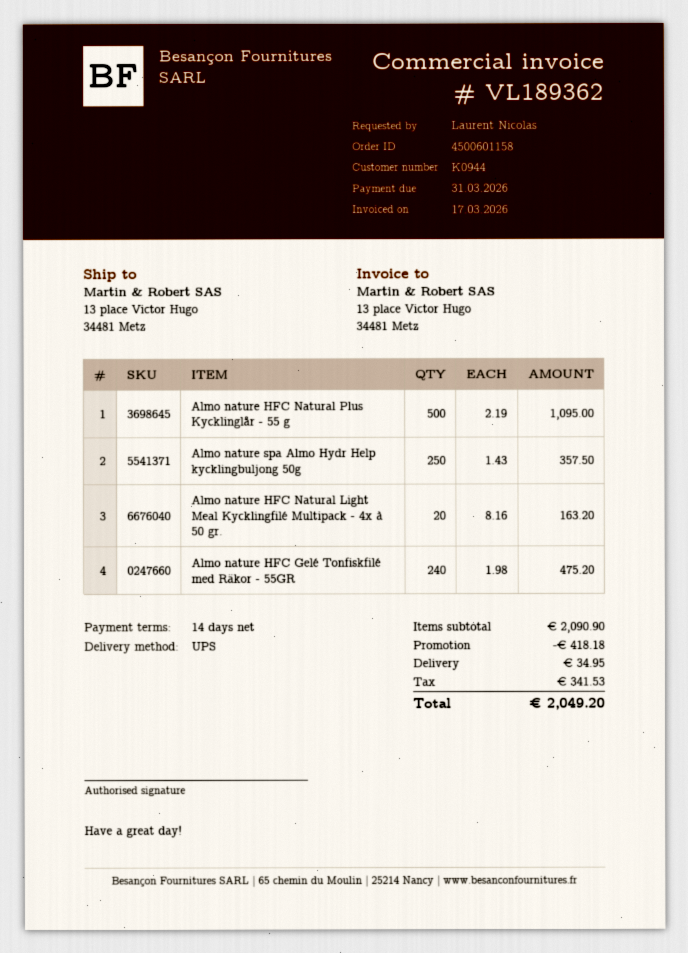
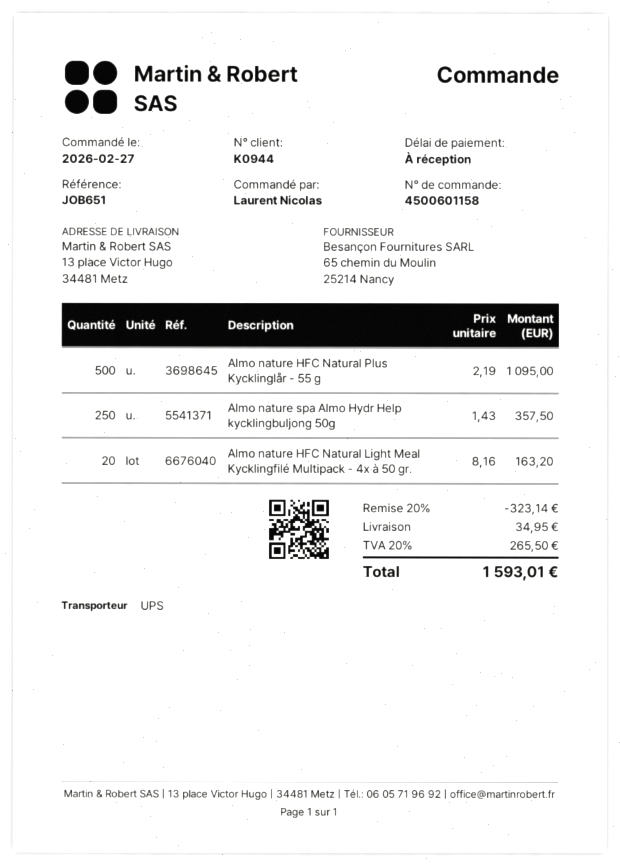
payment terms: 14 days -> on receipt
Almo nature HFC Gelé Tonfiskfilé med Räkor - 55GR: 240 x 1.98 = 475.20 -> none
discount: 418.18 -> 323.14
tax: 341.53 -> 265.50
total: 2049.20 -> 1593.01

